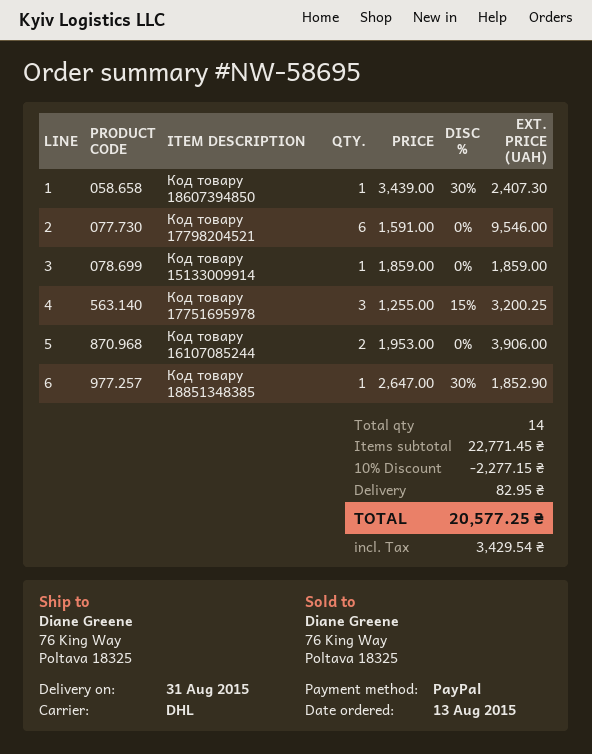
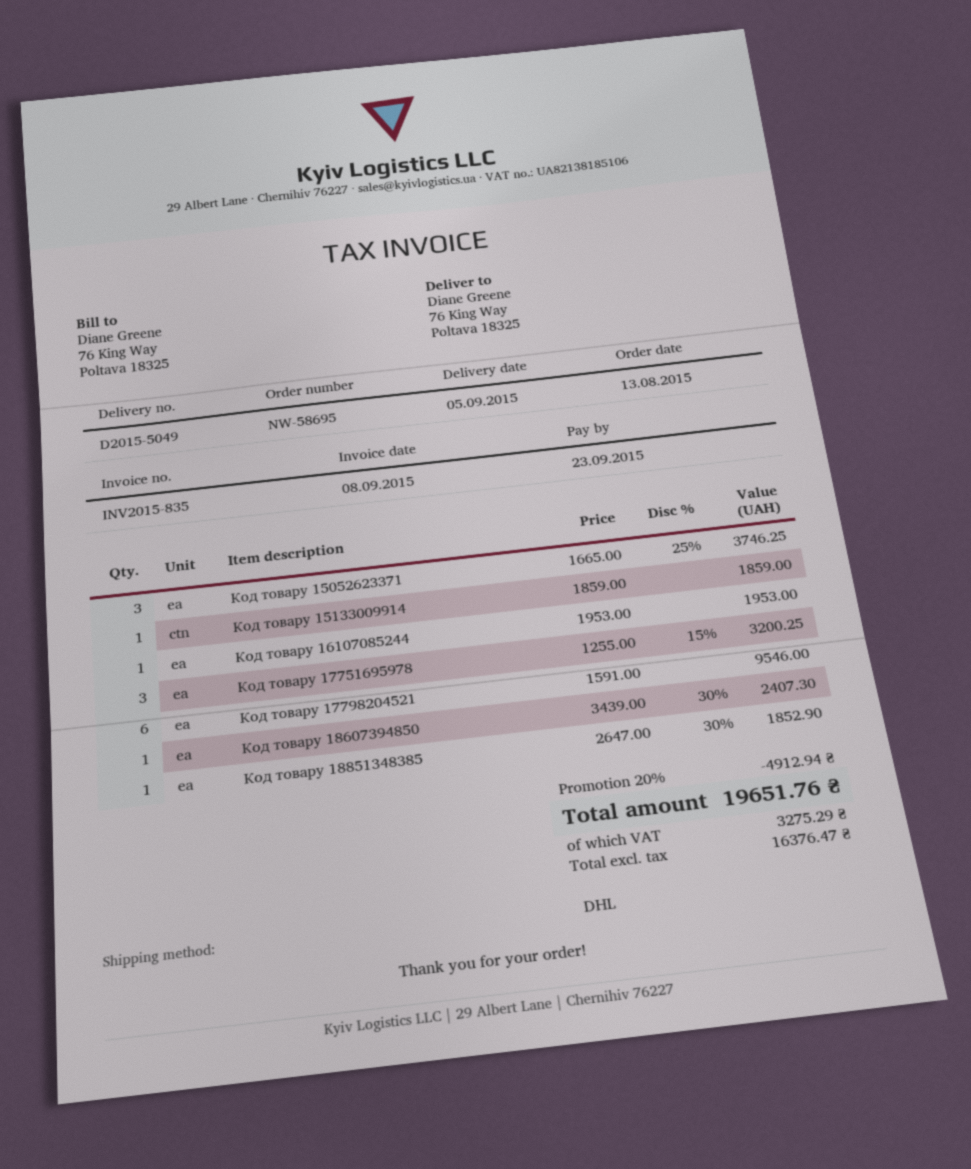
delivery date: 2015-08-31 -> 2015-09-05
Код товару 16107085244: 2 x 1953.00 = 3906.00 -> 1 x 1953.00 = 1953.00
Код товару 15052623371: none -> 3 x 1665.00 - 25% = 3746.25
discount: 10% = 2277.15 -> 20% = 4912.94
shipping: 82.95 -> none
tax: 3429.54 -> 3275.29
total: 20577.25 -> 19651.76

